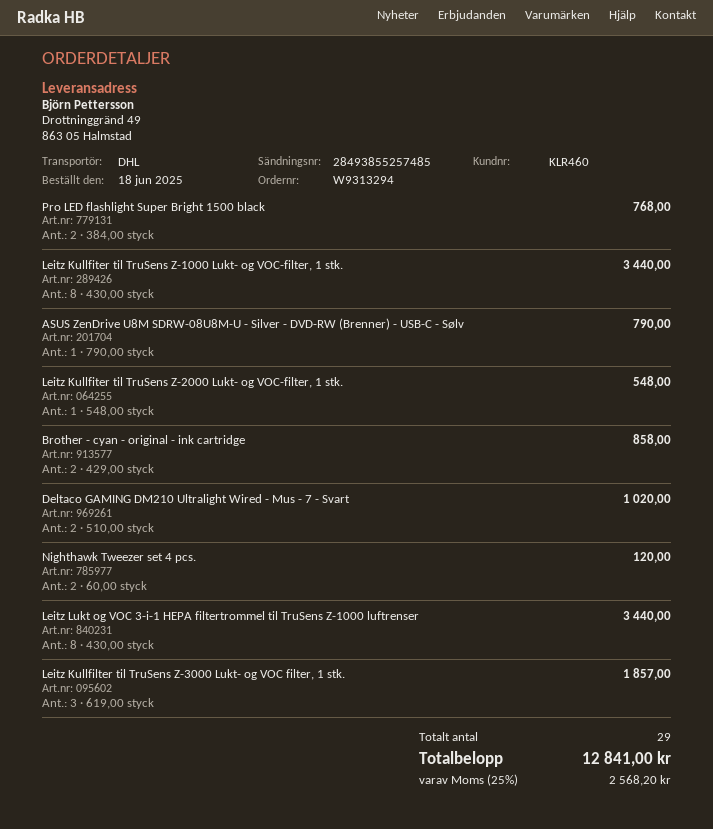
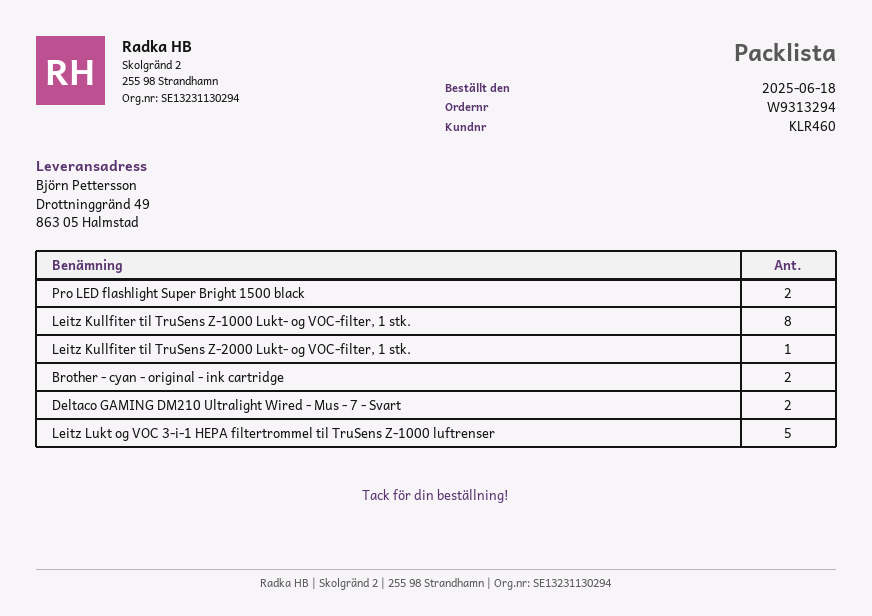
ASUS ZenDrive U8M SDRW-08U8M-U - Silver - DVD-RW (Brenner) - USB-C - Sølv: 1 -> none
Nighthawk Tweezer set 4 pcs.: 2 -> none
Leitz Lukt og VOC 3-i-1 HEPA filtertrommel til TruSens Z-1000 luftrenser: 8 -> 5
Leitz Kullfilter til TruSens Z-3000 Lukt- og VOC filter, 1 stk.: 3 -> none

